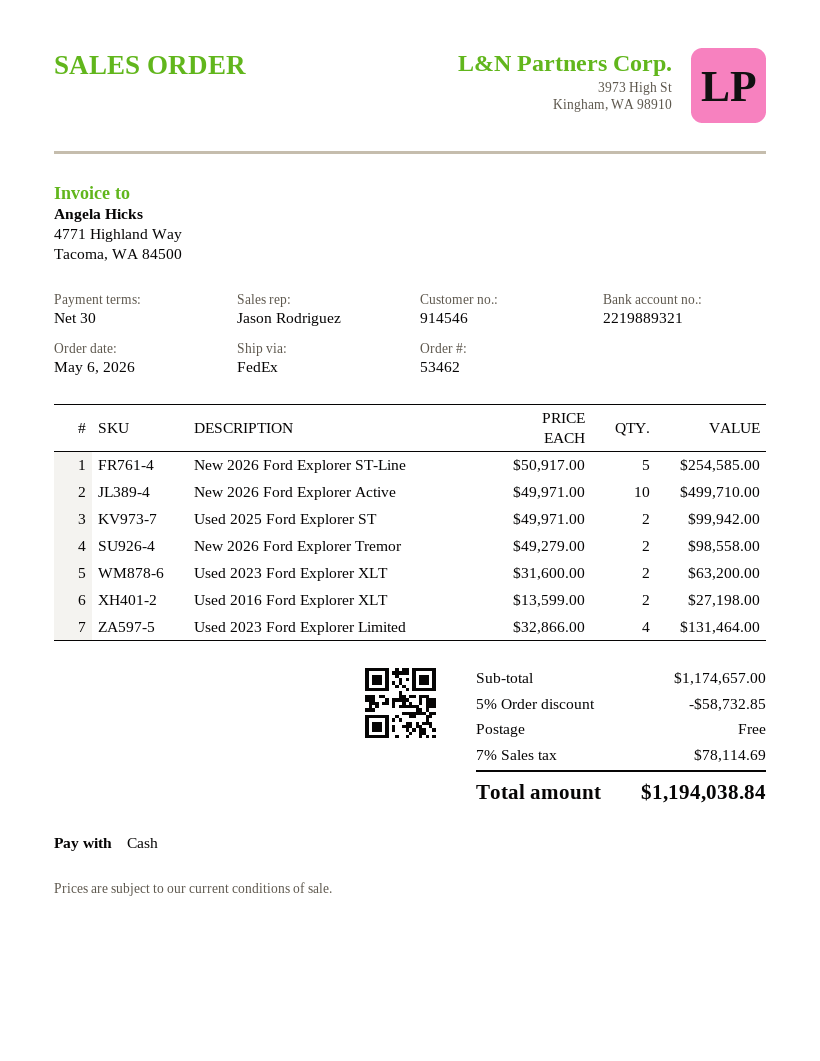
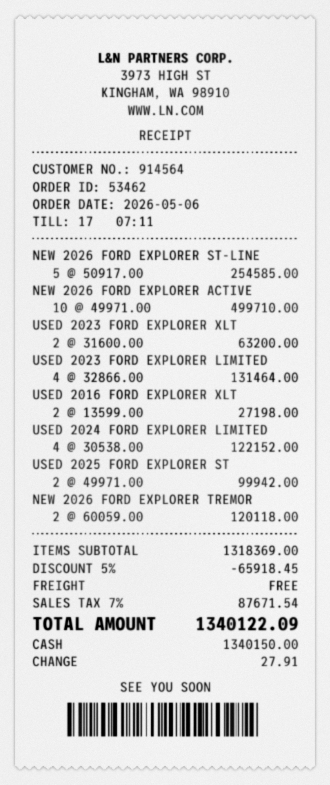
customer number: 914546 -> 914564
New 2026 Ford Explorer Tremor: 2 x 49279.00 = 98558.00 -> 2 x 60059.00 = 120118.00
USED 2024 FORD EXPLORER LIMITED: none -> 4 x 30538.00 = 122152.00
subtotal: 1174657.00 -> 1318369.00
discount: 5% = 58732.85 -> 5% = 65918.45
tax: 7% = 78114.69 -> 7% = 87671.54
total: 1194038.84 -> 1340122.09

